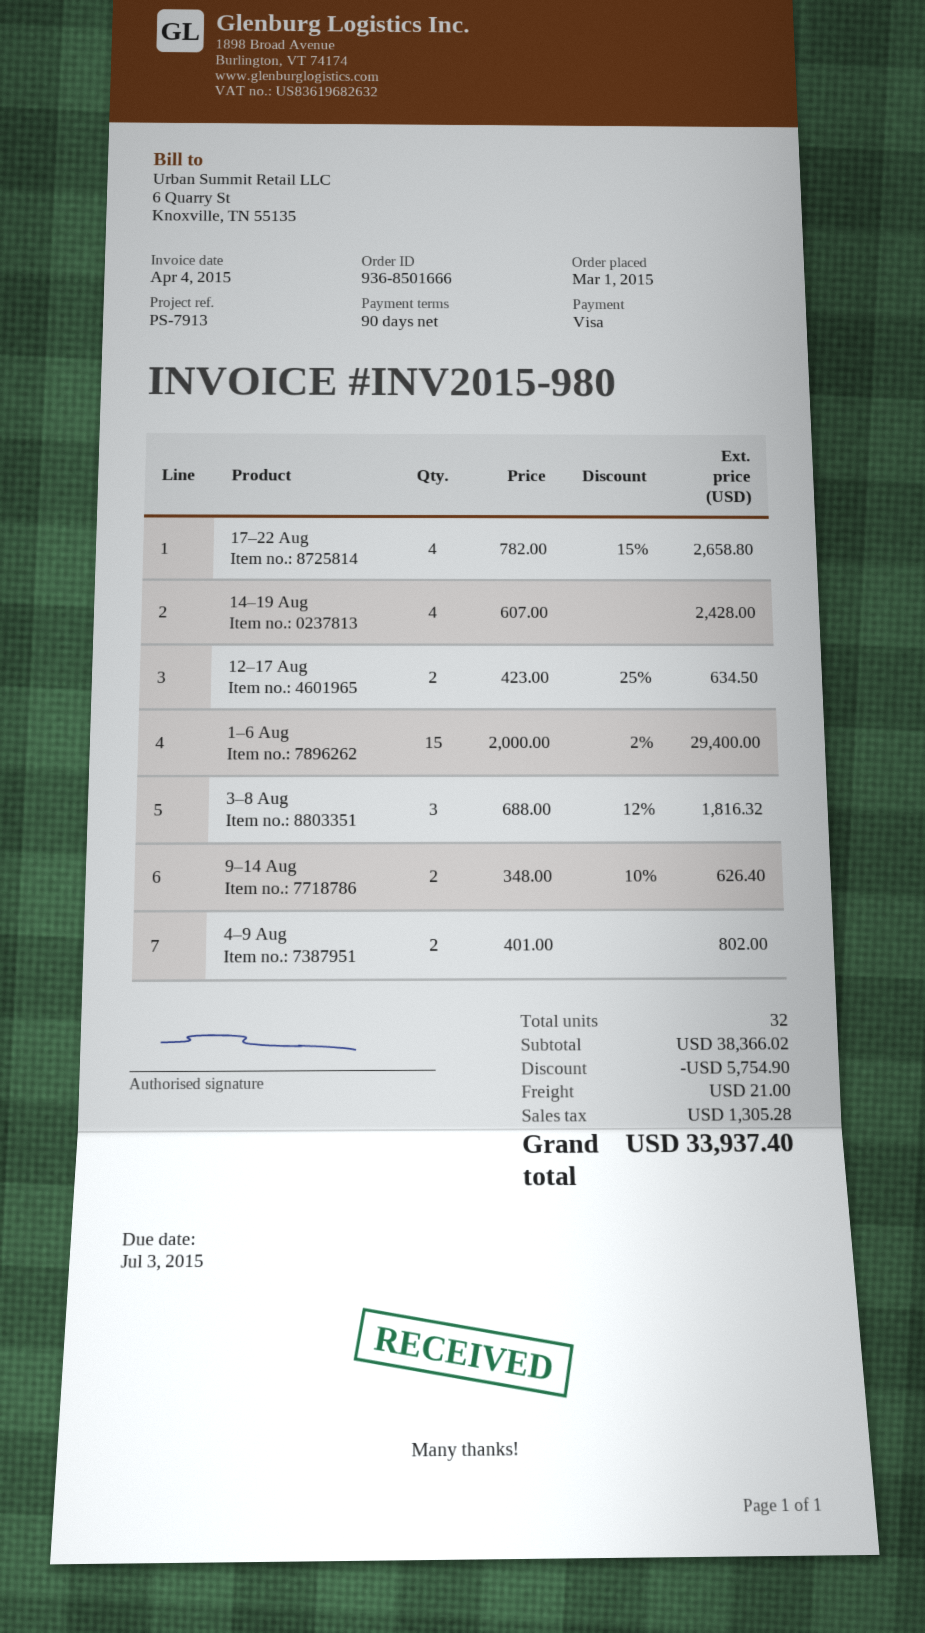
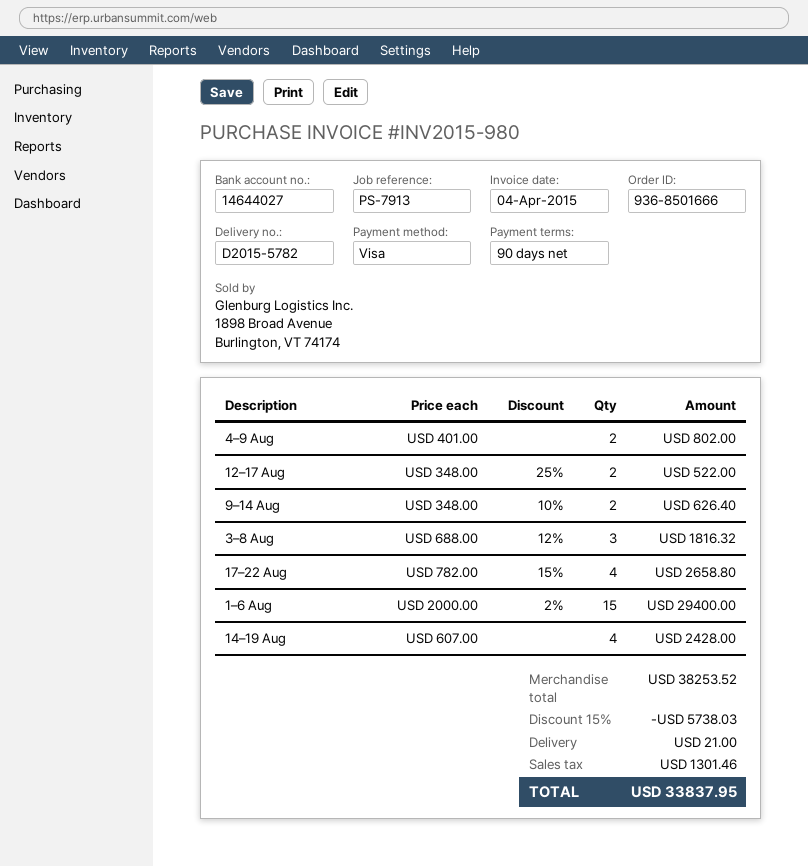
12–17 Aug: 2 x 423.00 - 25% = 634.50 -> 2 x 348.00 - 25% = 522.00
subtotal: 38366.02 -> 38253.52
discount: 5754.90 -> 5738.03
tax: 1305.28 -> 1301.46
total: 33937.40 -> 33837.95

